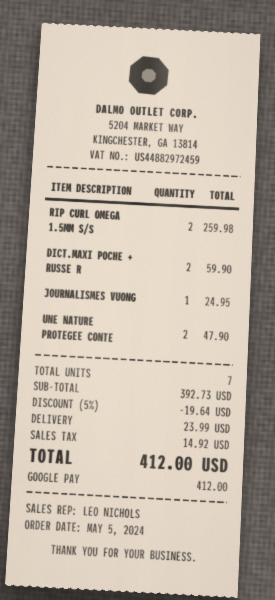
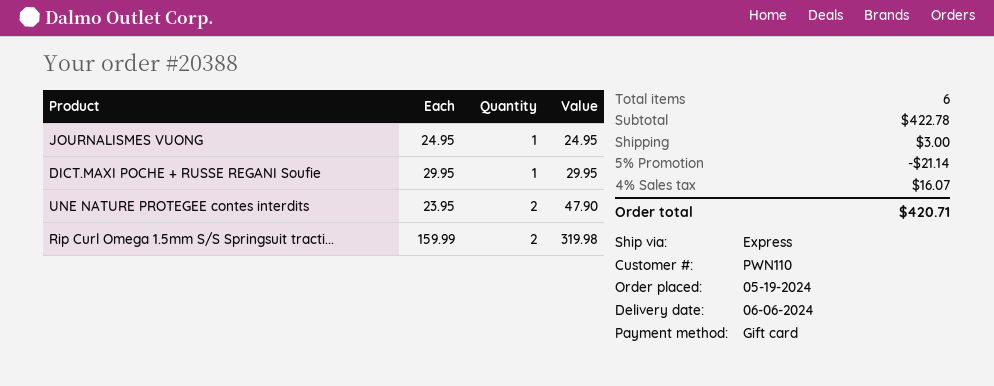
order date: 2024-05-05 -> 2024-05-19
payment method: Google Pay -> gift card
RIP CURL OMEGA 1.5MM S/S: 2 for 259.98 -> 2 for 319.98
DICT.MAXI POCHE + RUSSE R: 2 for 59.90 -> 1 for 29.95
total quantity: 7 -> 6
subtotal: 392.73 -> 422.78
discount: 5% = 19.64 -> 5% = 21.14
shipping: 23.99 -> 3.00
tax: 14.92 -> 16.07
total: 412.00 -> 420.71

